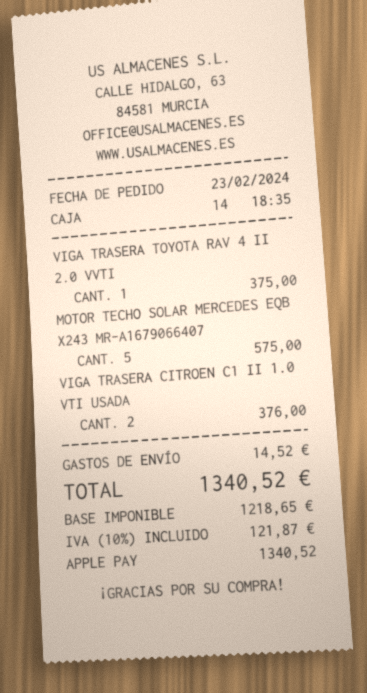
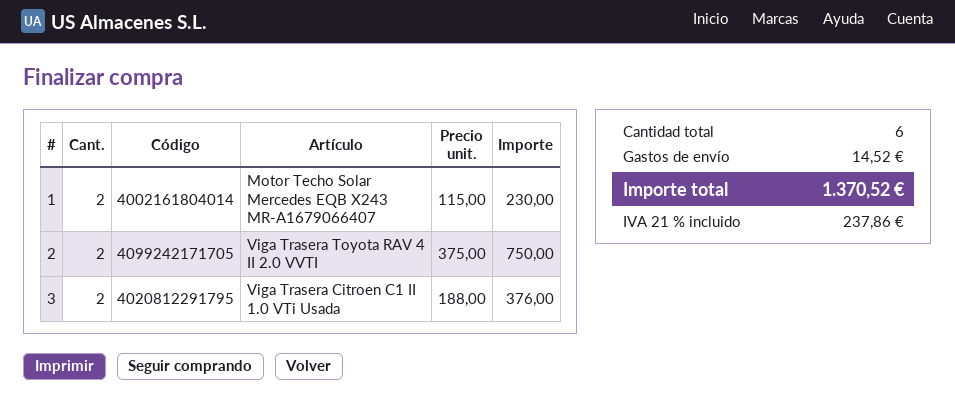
VIGA TRASERA TOYOTA RAV 4 II 2.0 VVTI: 1 for 375.00 -> 2 for 750.00
MOTOR TECHO SOLAR MERCEDES EQB X243 MR-A1679066407: 5 for 575.00 -> 2 for 230.00
tax: 10% = 121.87 -> 21% = 237.86
total: 1340.52 -> 1370.52

